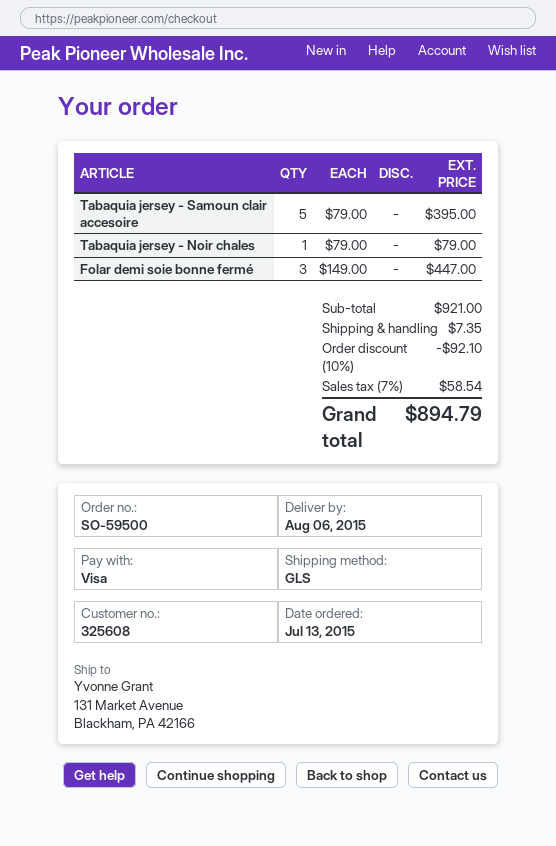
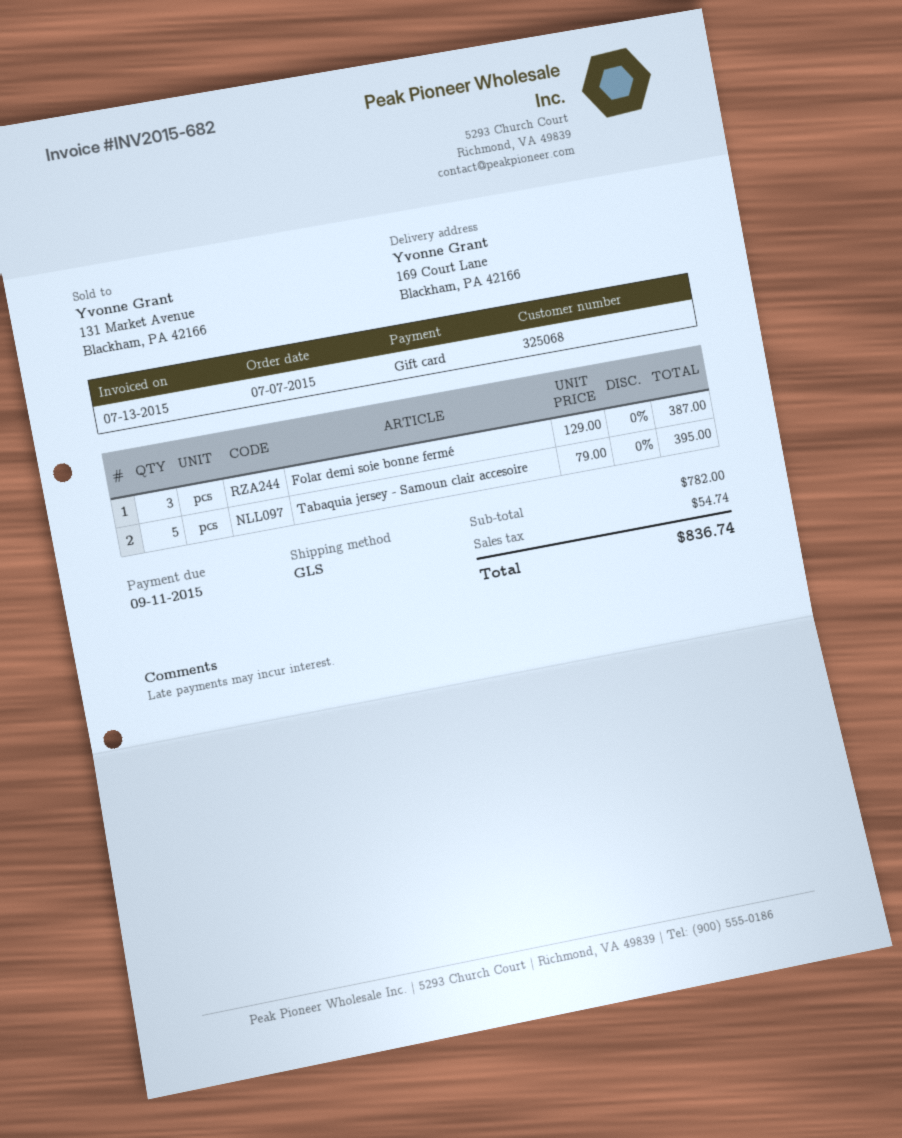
order date: 2015-07-13 -> 2015-07-07
customer number: 325608 -> 325068
payment method: Visa -> gift card
ship to: 131 Market Avenue, Blackham, PA 42166 -> 169 Court Lane, Blackham, PA 42166
Tabaquia jersey - Noir chales: 1 x 79.00 = 79.00 -> none
Folar demi soie bonne fermé: 3 x 149.00 = 447.00 -> 3 x 129.00 = 387.00
subtotal: 921.00 -> 782.00
discount: 10% = 92.10 -> none
shipping: 7.35 -> none
tax: 58.54 -> 54.74
total: 894.79 -> 836.74

